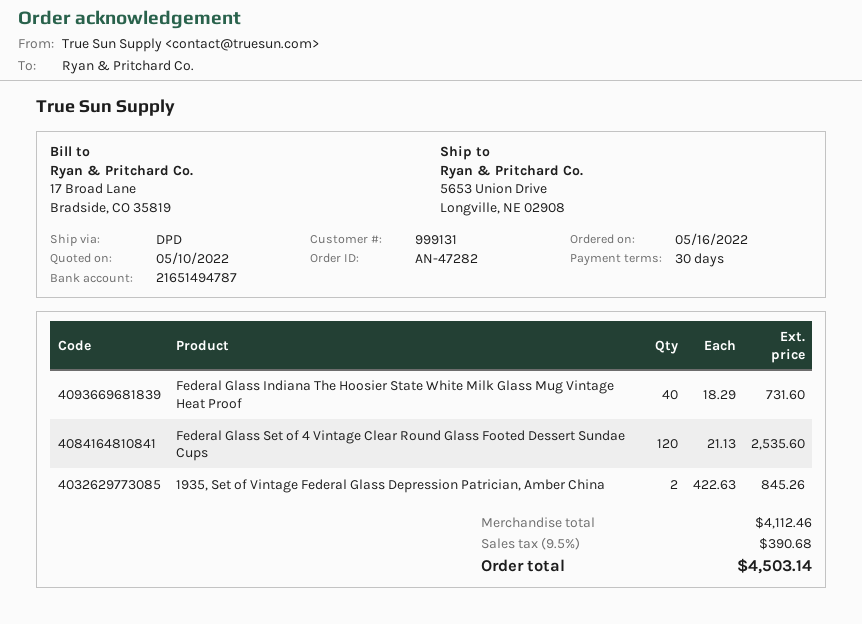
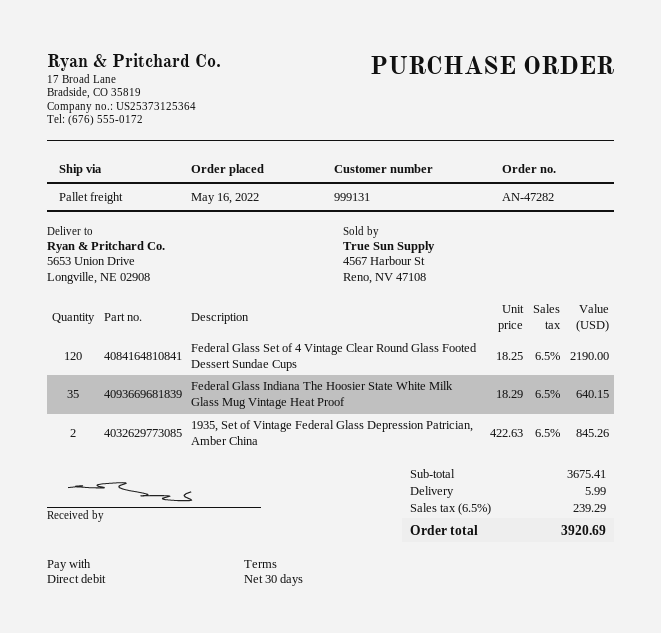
shipping method: DPD -> pallet freight
Federal Glass Indiana The Hoosier State White Milk Glass Mug Vintage Heat Proof: 40 x 18.29 = 731.60 -> 35 x 18.29 = 640.15
Federal Glass Set of 4 Vintage Clear Round Glass Footed Dessert Sundae Cups: 120 x 21.13 = 2535.60 -> 120 x 18.25 = 2190.00
subtotal: 4112.46 -> 3675.41
shipping: none -> 5.99
tax: 9.5% = 390.68 -> 6.5% = 239.29
total: 4503.14 -> 3920.69

